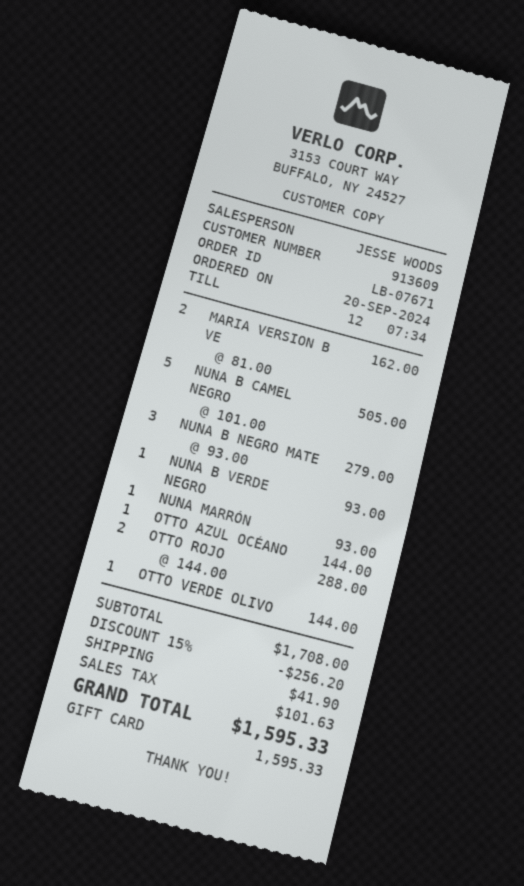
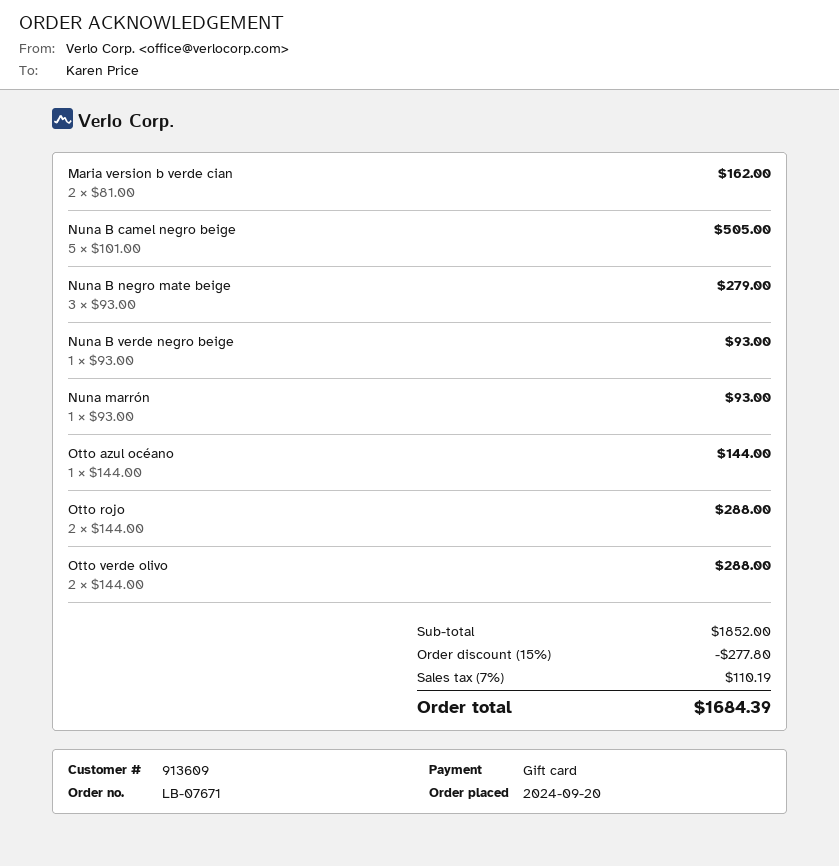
OTTO VERDE OLIVO: 1 x 144.00 = 144.00 -> 2 x 144.00 = 288.00
subtotal: 1708.00 -> 1852.00
discount: 15% = 256.20 -> 15% = 277.80
shipping: 41.90 -> none
tax: 101.63 -> 110.19
total: 1595.33 -> 1684.39

